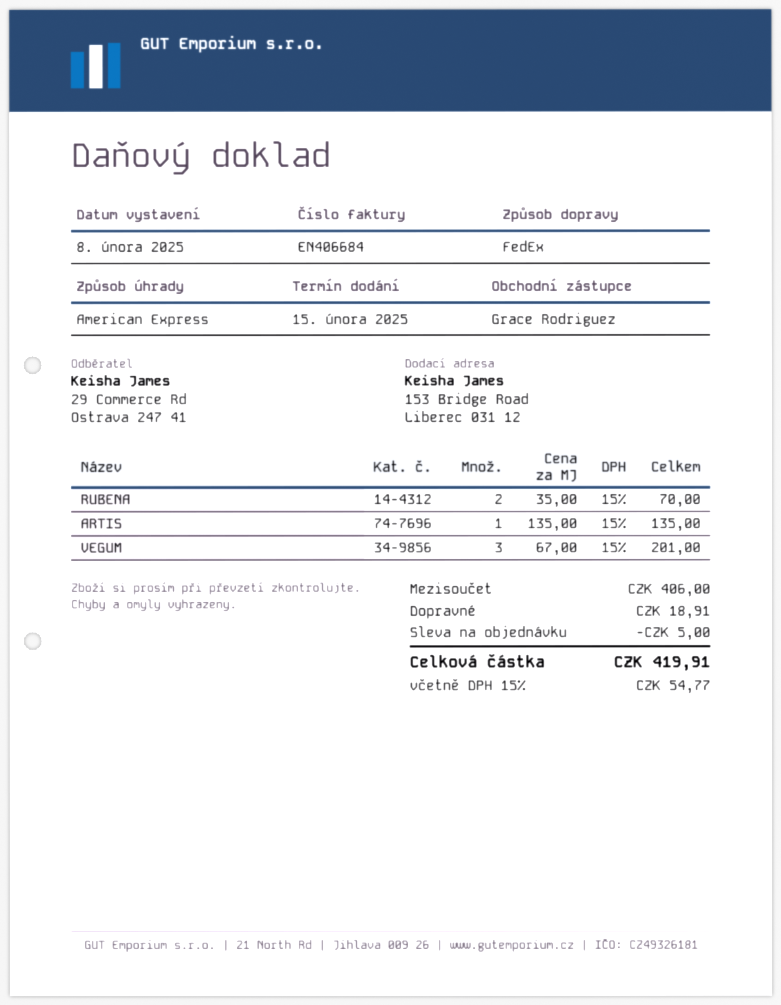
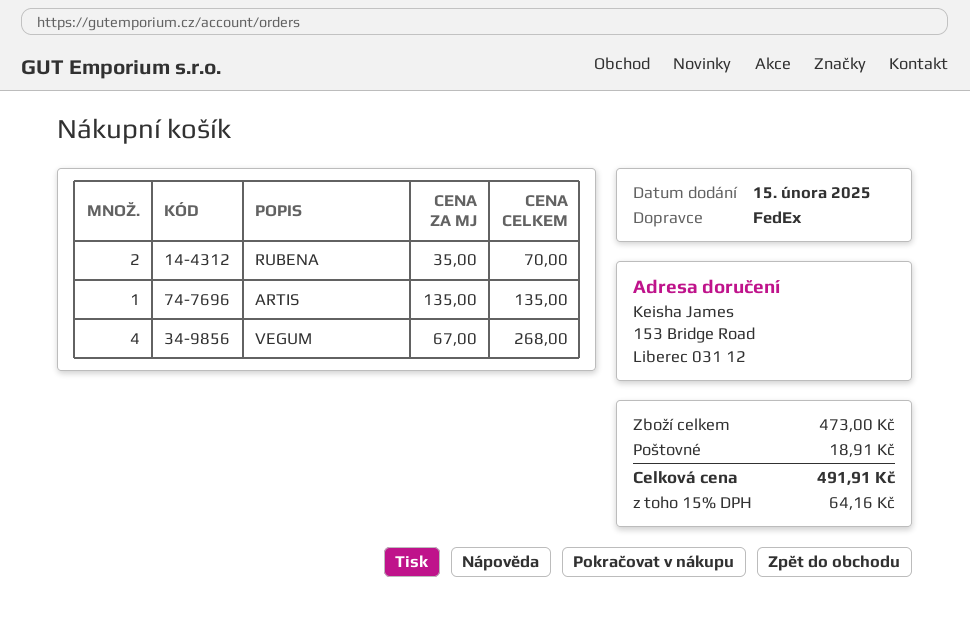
VEGUM: 3 x 67.00 = 201.00 -> 4 x 67.00 = 268.00
subtotal: 406.00 -> 473.00
discount: 5.00 -> none
tax: 15% = 54.77 -> 15% = 64.16
total: 419.91 -> 491.91

